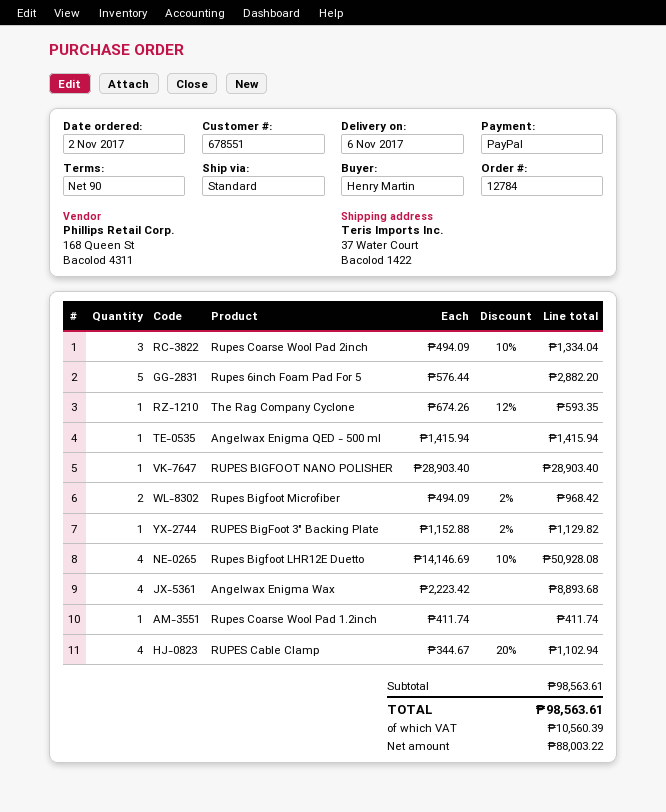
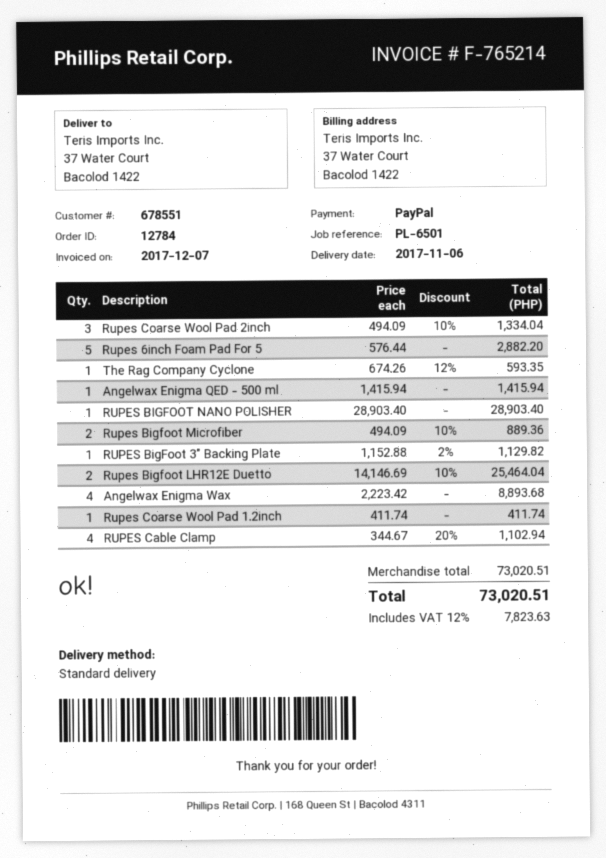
Rupes Bigfoot Microfiber: 2 x 494.09 - 2% = 968.42 -> 2 x 494.09 - 10% = 889.36
Rupes Bigfoot LHR12E Duetto: 4 x 14146.69 - 10% = 50928.08 -> 2 x 14146.69 - 10% = 25464.04
subtotal: 98563.61 -> 73020.51
tax: 10560.39 -> 7823.63
total: 98563.61 -> 73020.51

